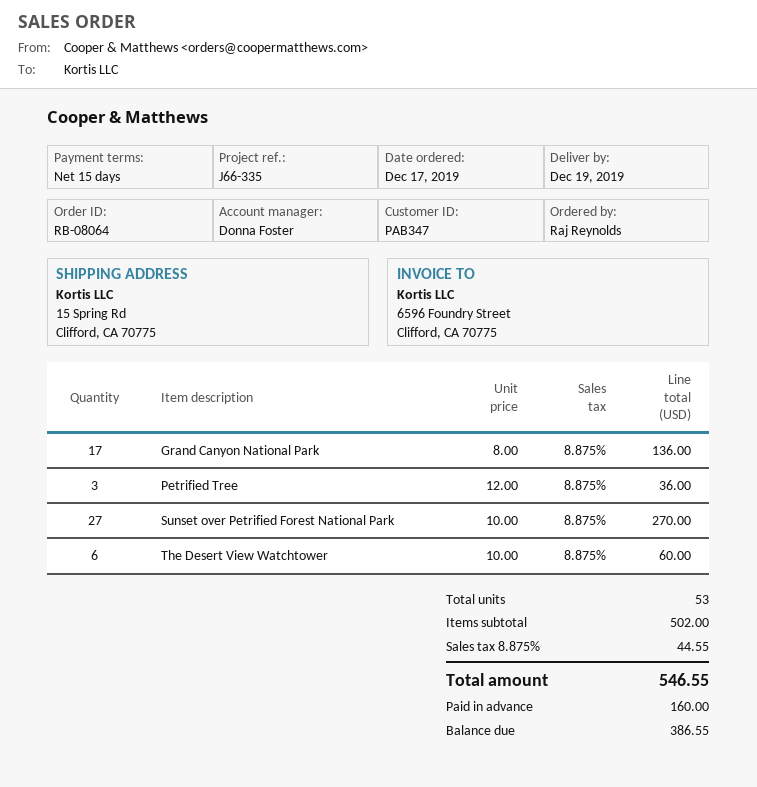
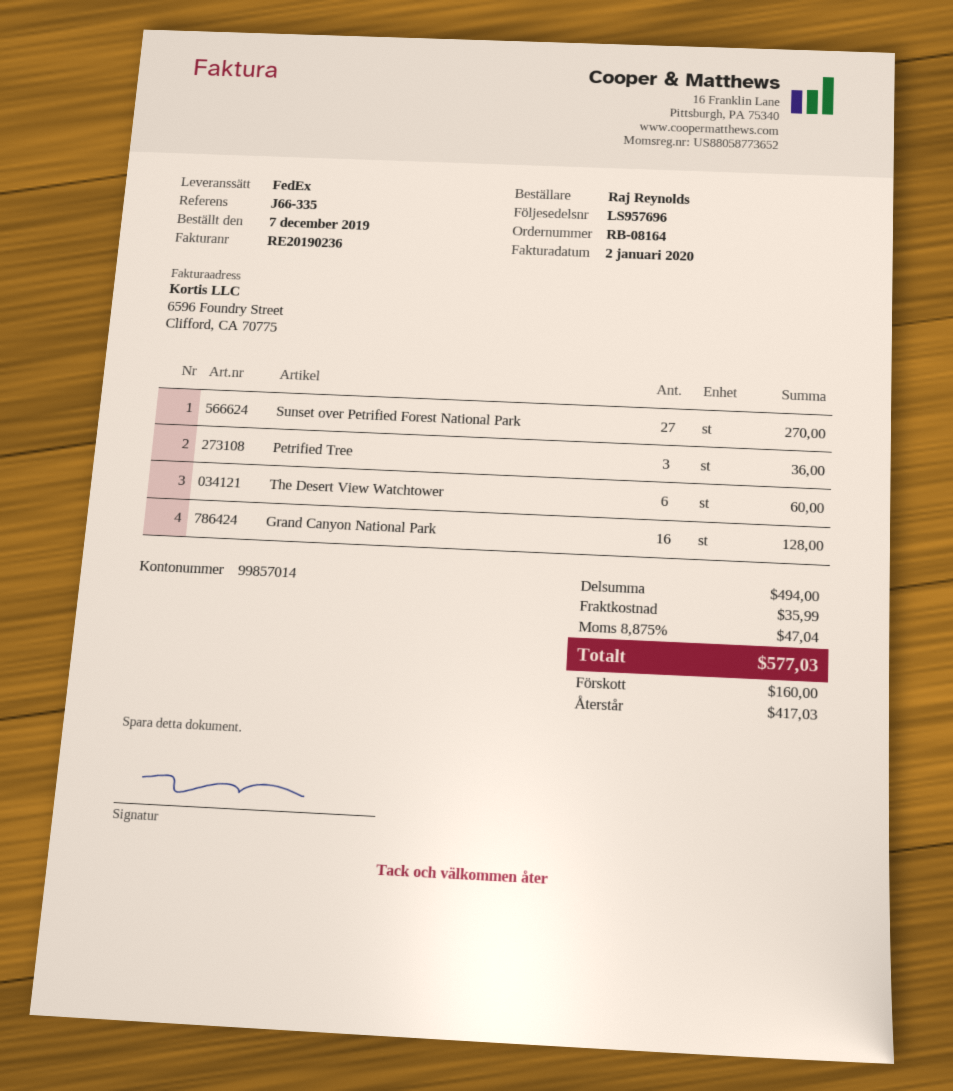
order number: RB-08064 -> RB-08164
order date: 2019-12-17 -> 2019-12-07
Grand Canyon National Park: 17 for 136.00 -> 16 for 128.00
subtotal: 502.00 -> 494.00
shipping: none -> 35.99
tax: 8.875% = 44.55 -> 8.875% = 47.04
total: 546.55 -> 577.03
balance: 386.55 -> 417.03

